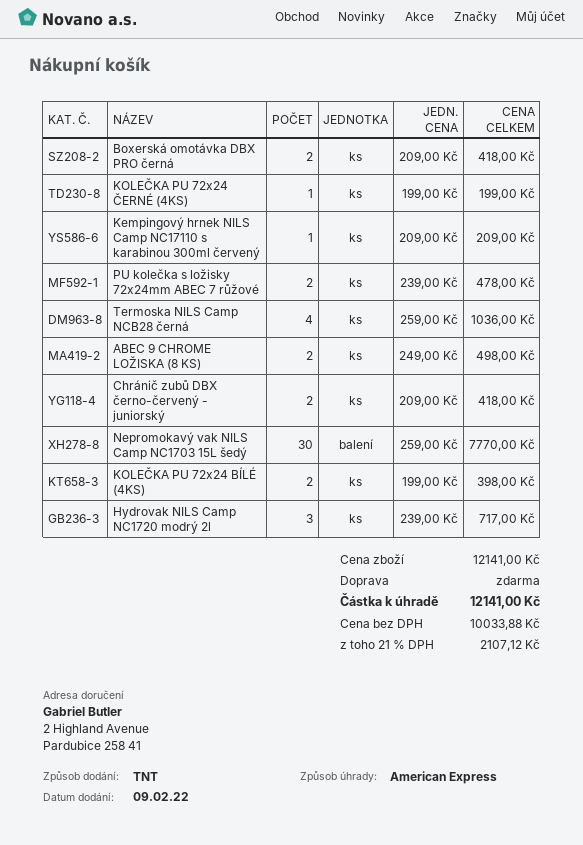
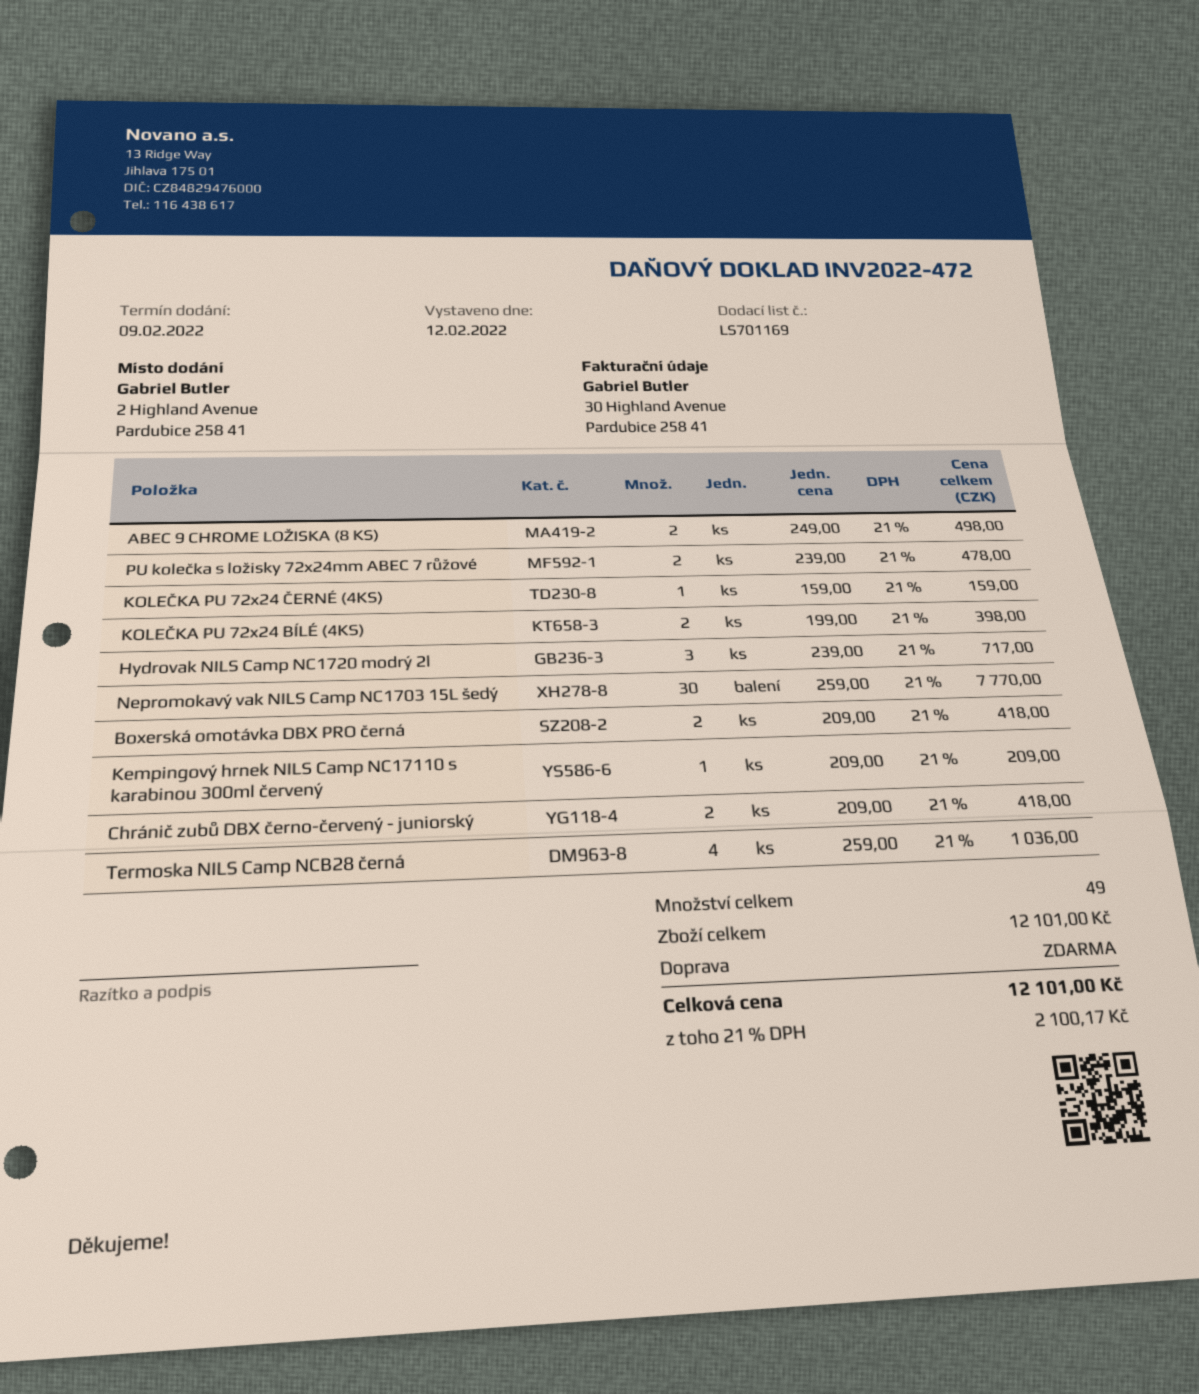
KOLEČKA PU 72x24 ČERNÉ (4KS): 1 x 199.00 = 199.00 -> 1 x 159.00 = 159.00
subtotal: 12141.00 -> 12101.00
tax: 21% = 2107.12 -> 21% = 2100.17
total: 12141.00 -> 12101.00

